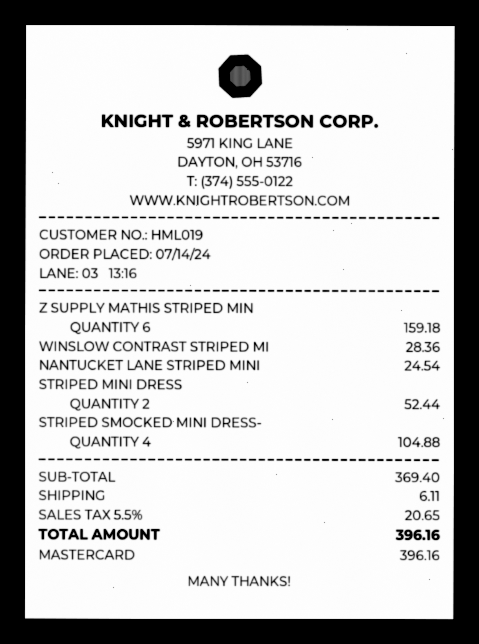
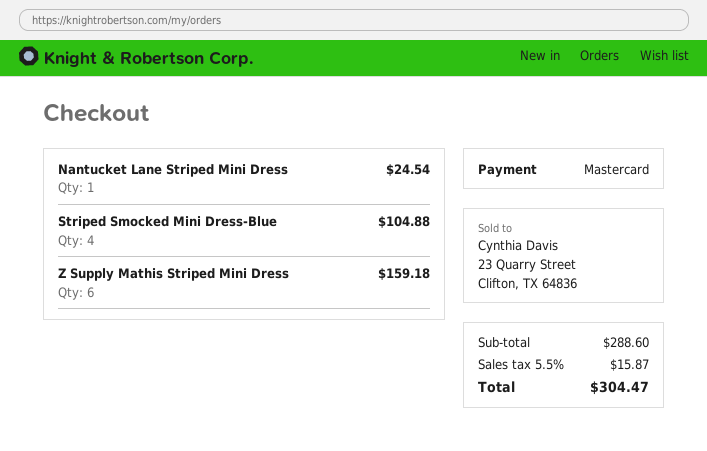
WINSLOW CONTRAST STRIPED MI: 1 for 28.36 -> none
STRIPED MINI DRESS: 2 for 52.44 -> none
subtotal: 369.40 -> 288.60
shipping: 6.11 -> none
tax: 5.5% = 20.65 -> 5.5% = 15.87
total: 396.16 -> 304.47

